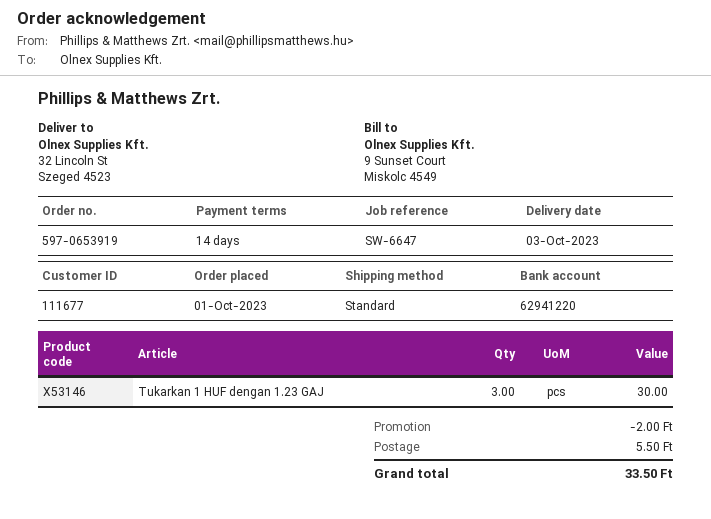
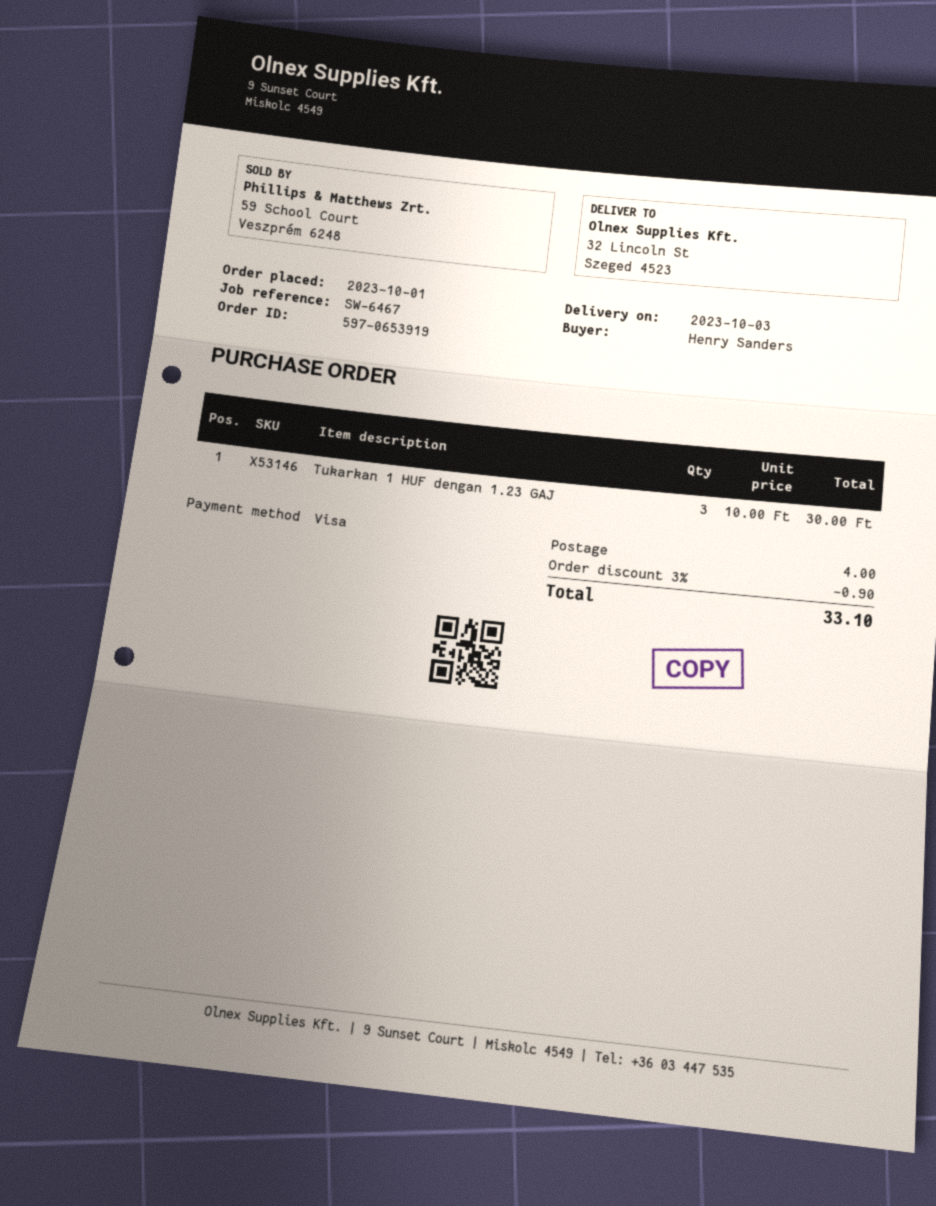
reference: SW-6647 -> SW-6467
discount: 2.00 -> 0.90
shipping: 5.50 -> 4.00
total: 33.50 -> 33.10

